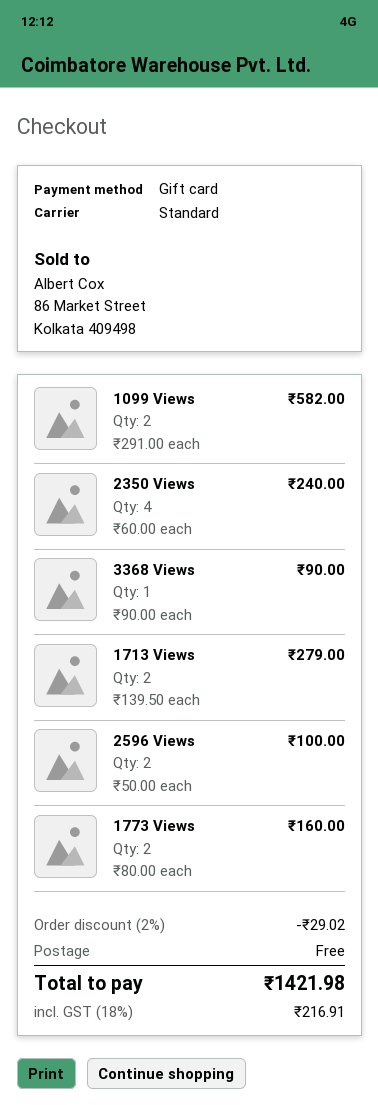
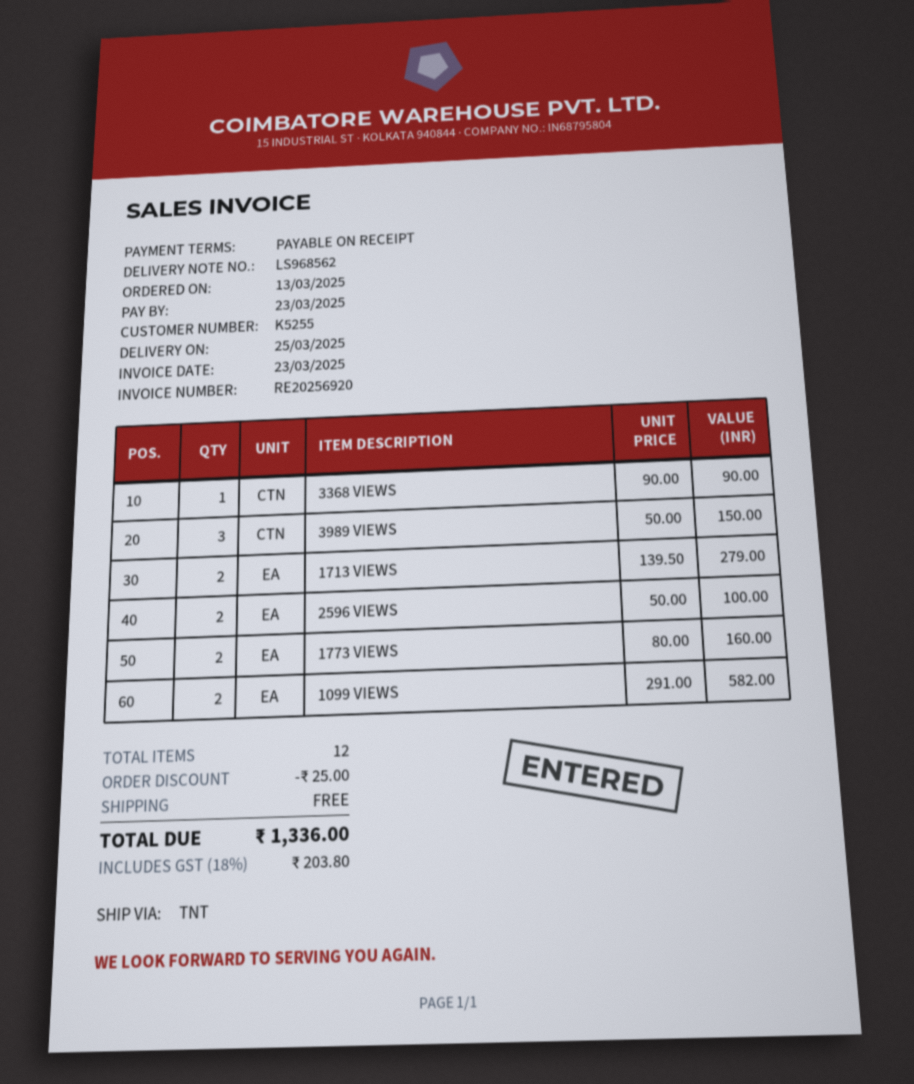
shipping method: standard -> TNT
2350 Views: 4 x 60.00 = 240.00 -> none
3989 VIEWS: none -> 3 x 50.00 = 150.00
discount: 29.02 -> 25.00
tax: 18% = 216.91 -> 18% = 203.80
total: 1421.98 -> 1336.00

